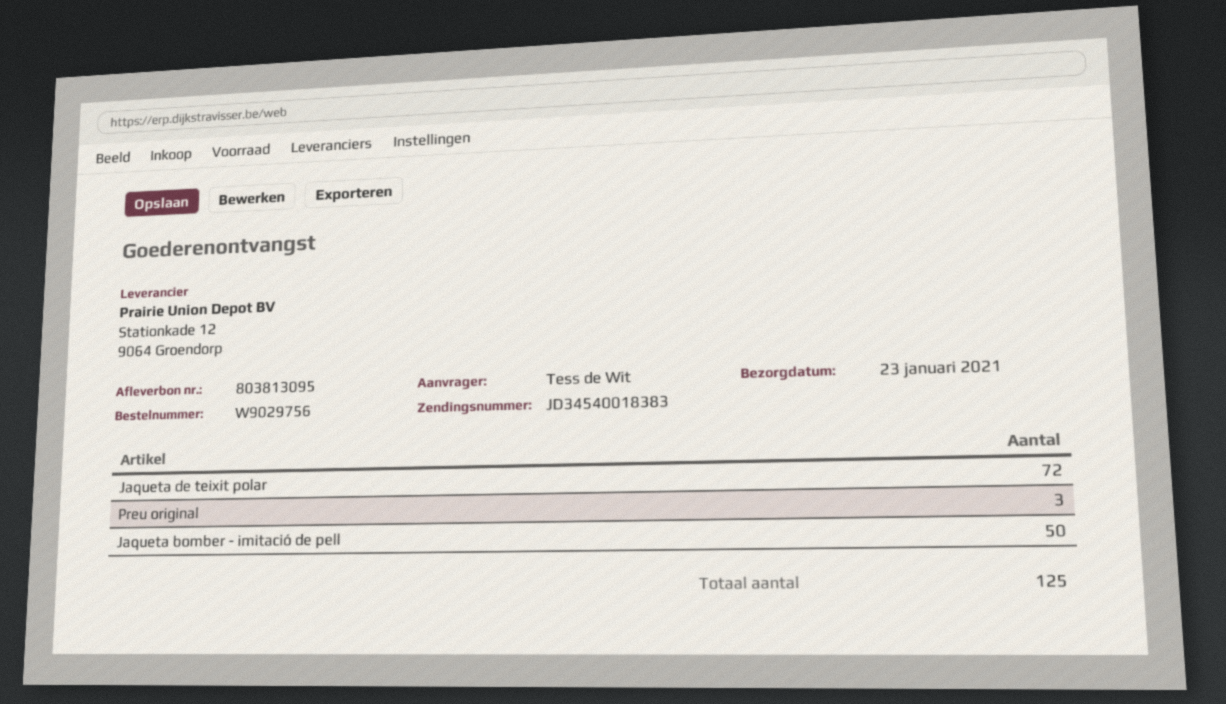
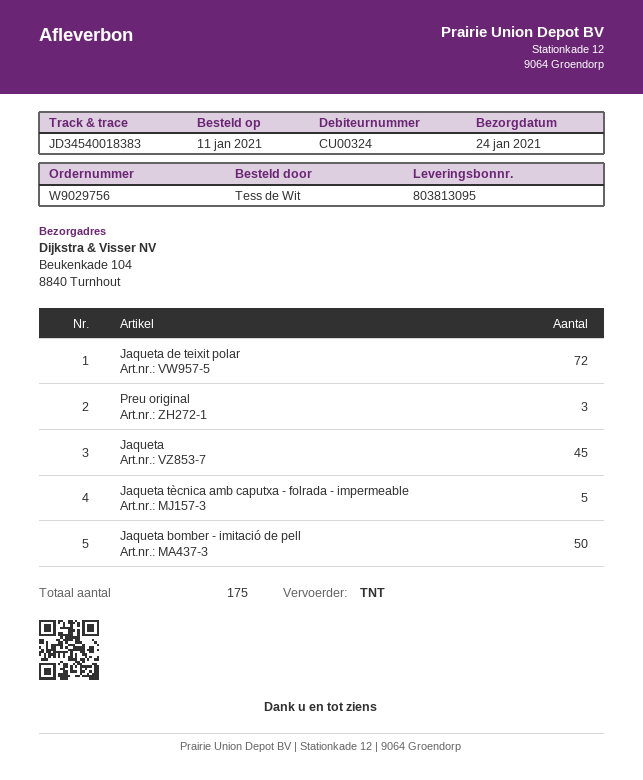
delivery date: 2021-01-23 -> 2021-01-24
Jaqueta: none -> 45
Jaqueta tècnica amb caputxa - folrada - impermeable: none -> 5
total quantity: 125 -> 175

